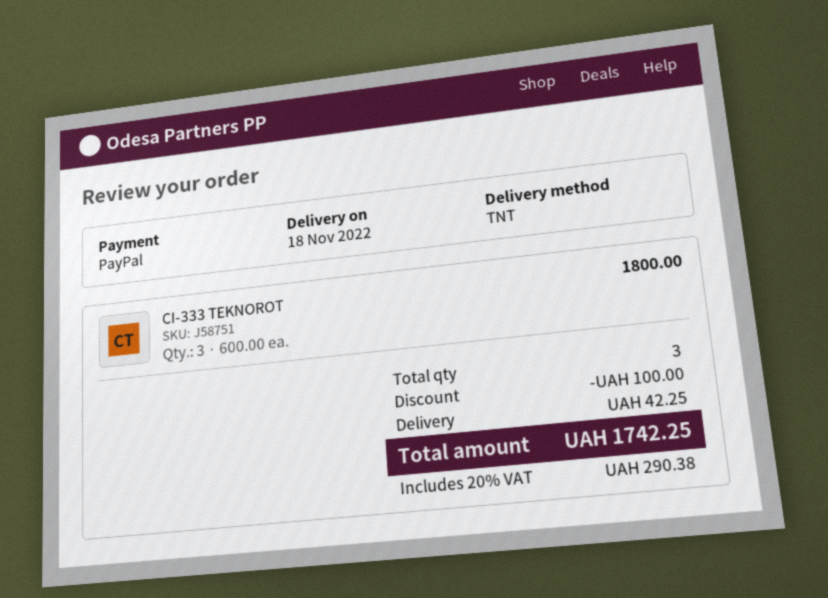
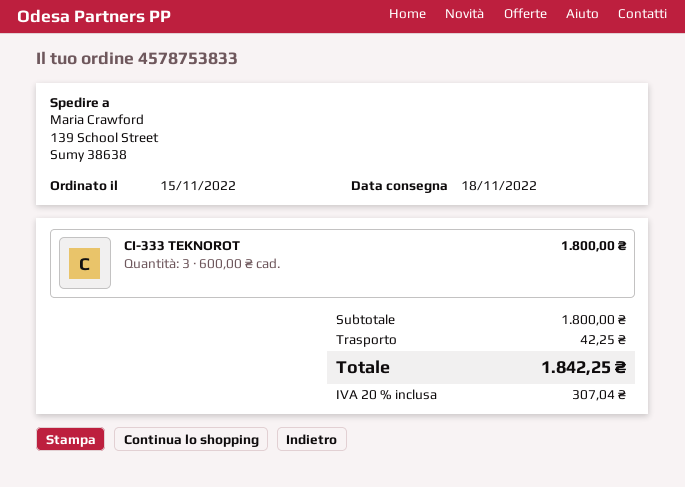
discount: 100.00 -> none
tax: 20% = 290.38 -> 20% = 307.04
total: 1742.25 -> 1842.25

